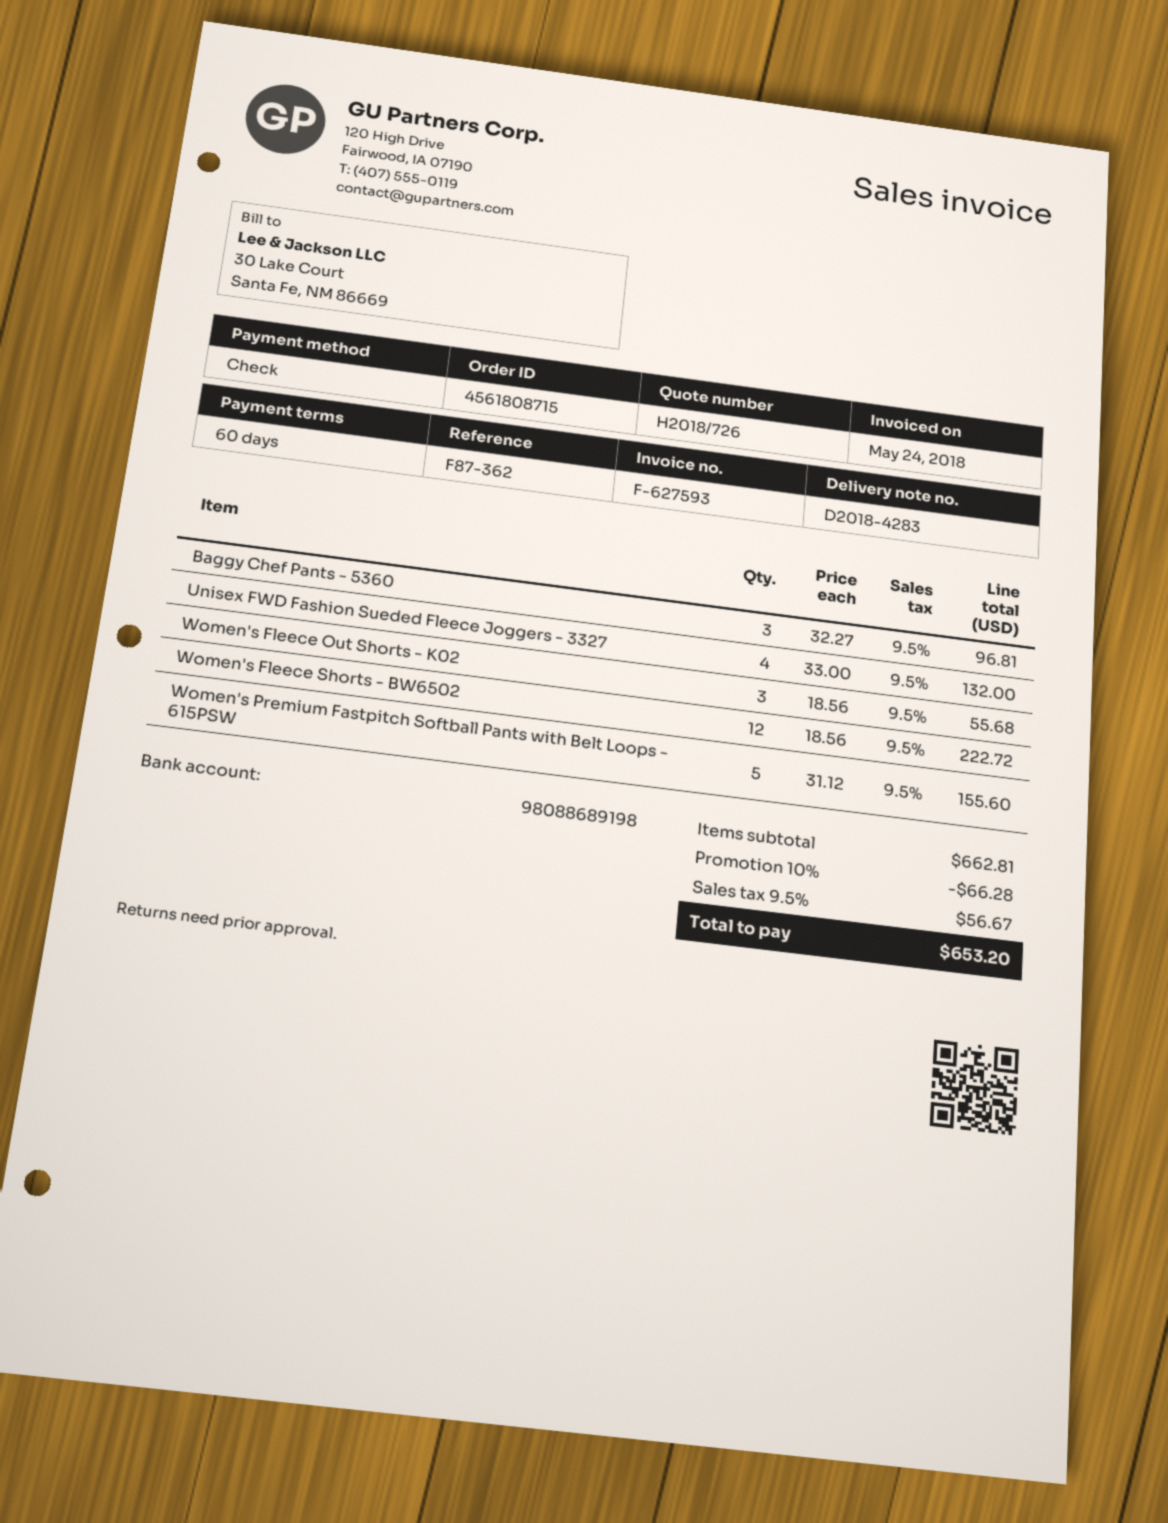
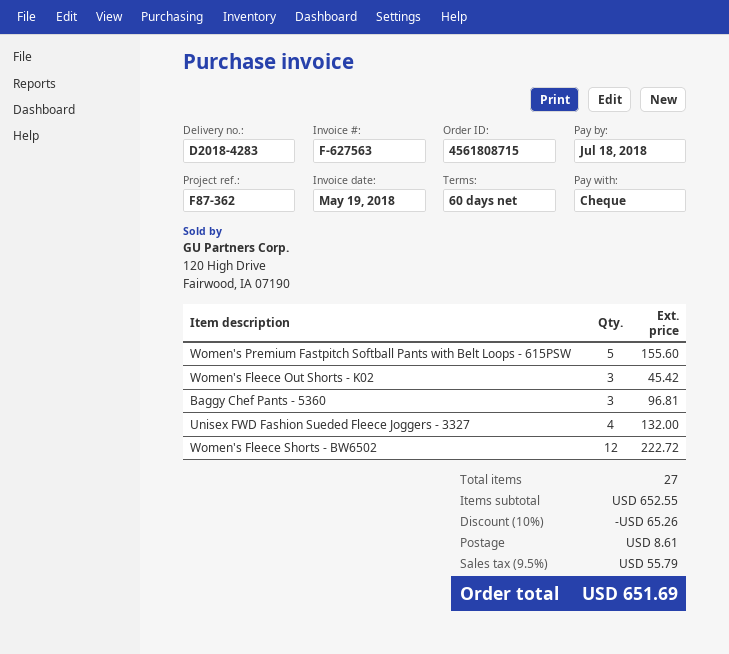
invoice number: F-627593 -> F-627563
invoice date: 2018-05-24 -> 2018-05-19
Women's Fleece Out Shorts - K02: 3 for 55.68 -> 3 for 45.42
subtotal: 662.81 -> 652.55
discount: 10% = 66.28 -> 10% = 65.26
shipping: none -> 8.61
tax: 9.5% = 56.67 -> 9.5% = 55.79
total: 653.20 -> 651.69

